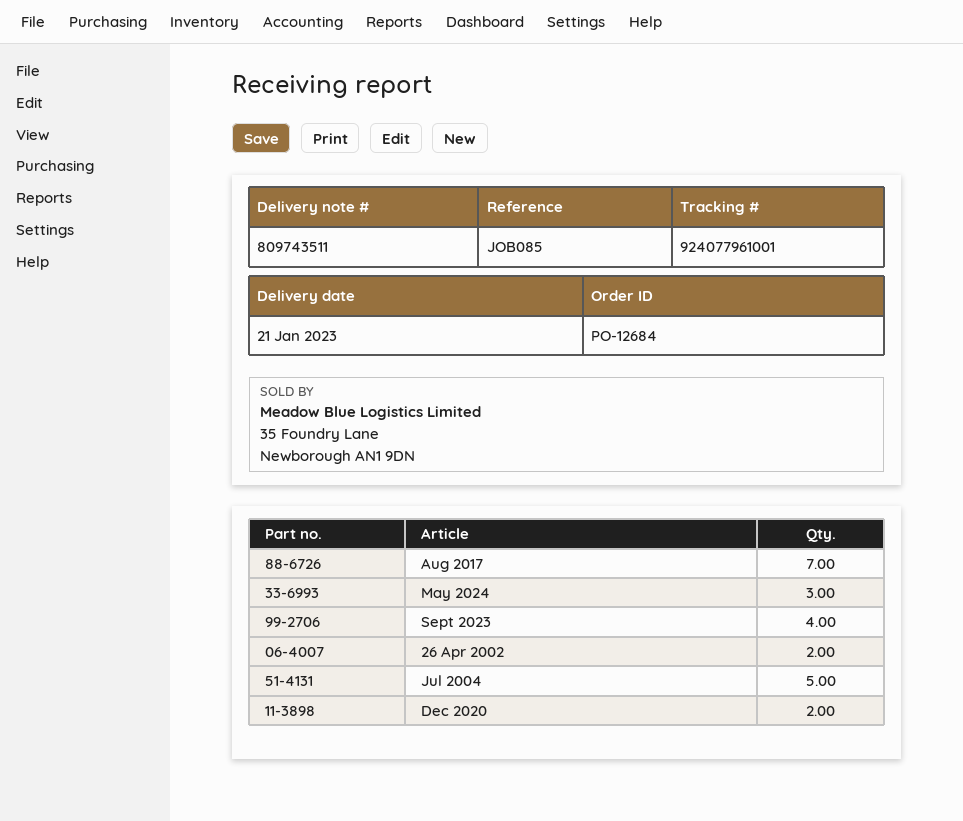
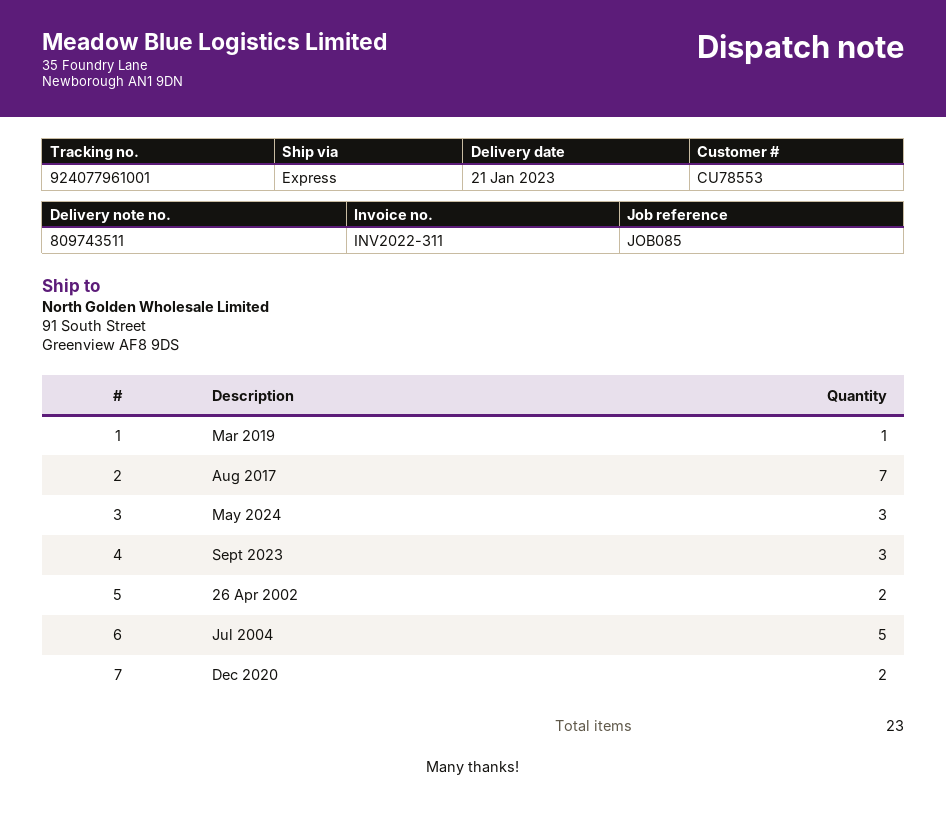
Sept 2023: 4 -> 3
Mar 2019: none -> 1

